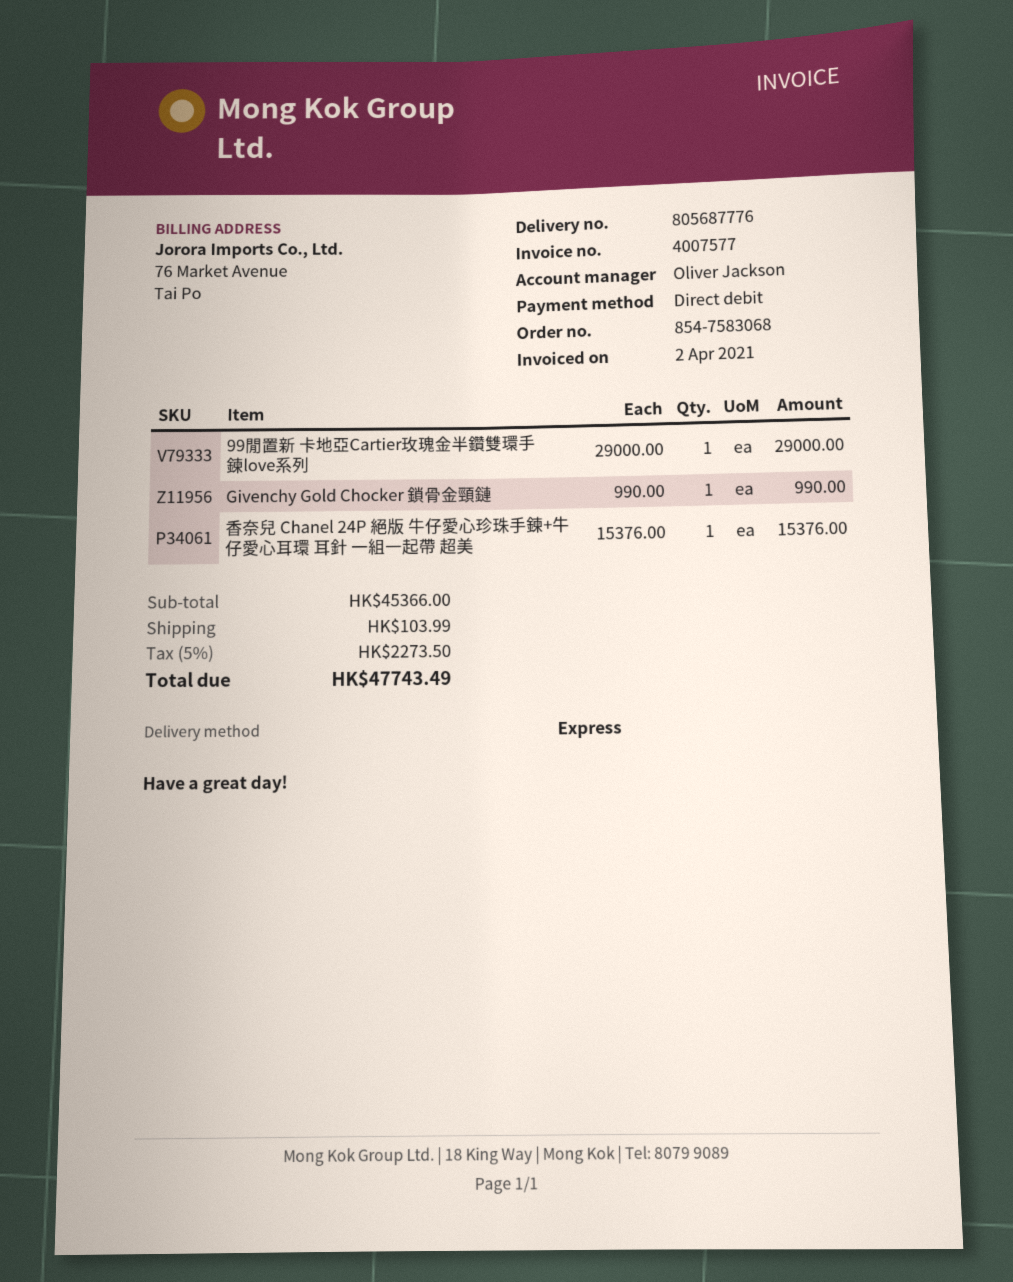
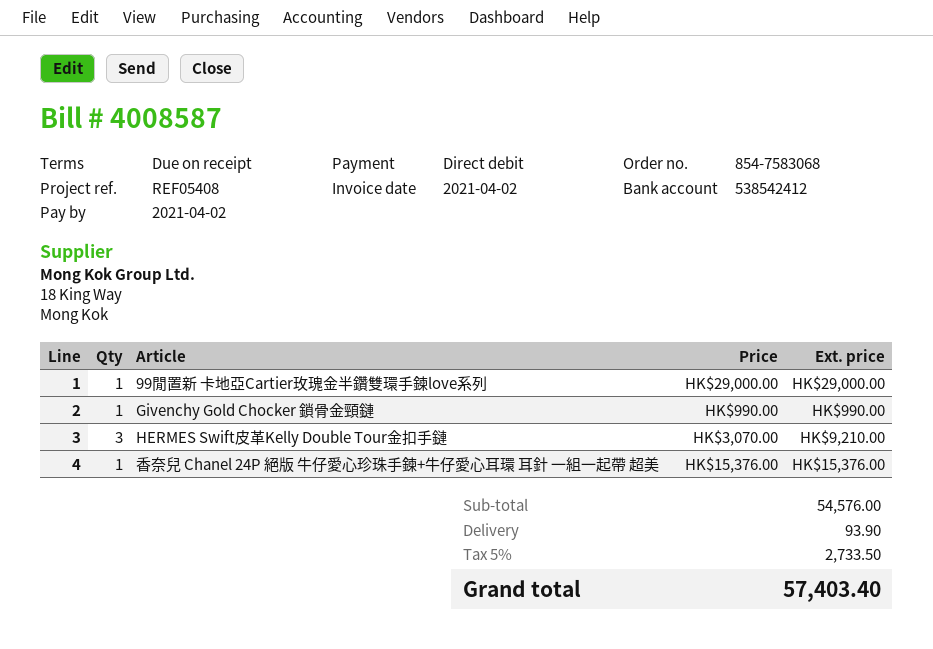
invoice number: 4007577 -> 4008587
HERMES Swift皮革Kelly Double Tour金扣手鏈: none -> 3 x 3070.00 = 9210.00
subtotal: 45366.00 -> 54576.00
shipping: 103.99 -> 93.90
tax: 5% = 2273.50 -> 5% = 2733.50
total: 47743.49 -> 57403.40

